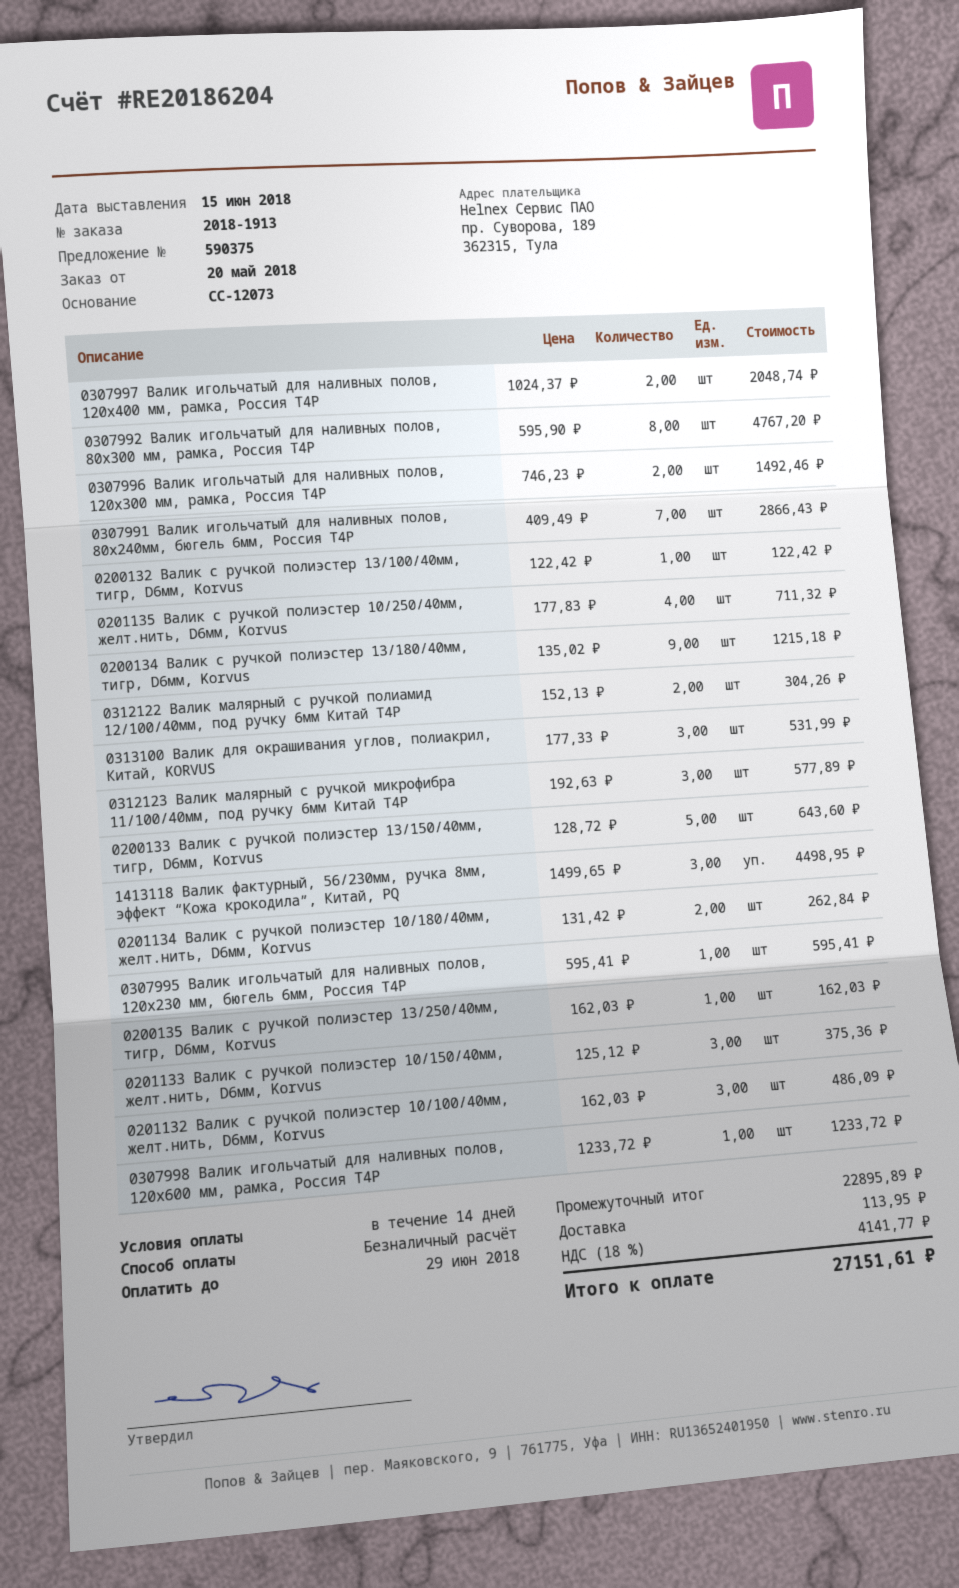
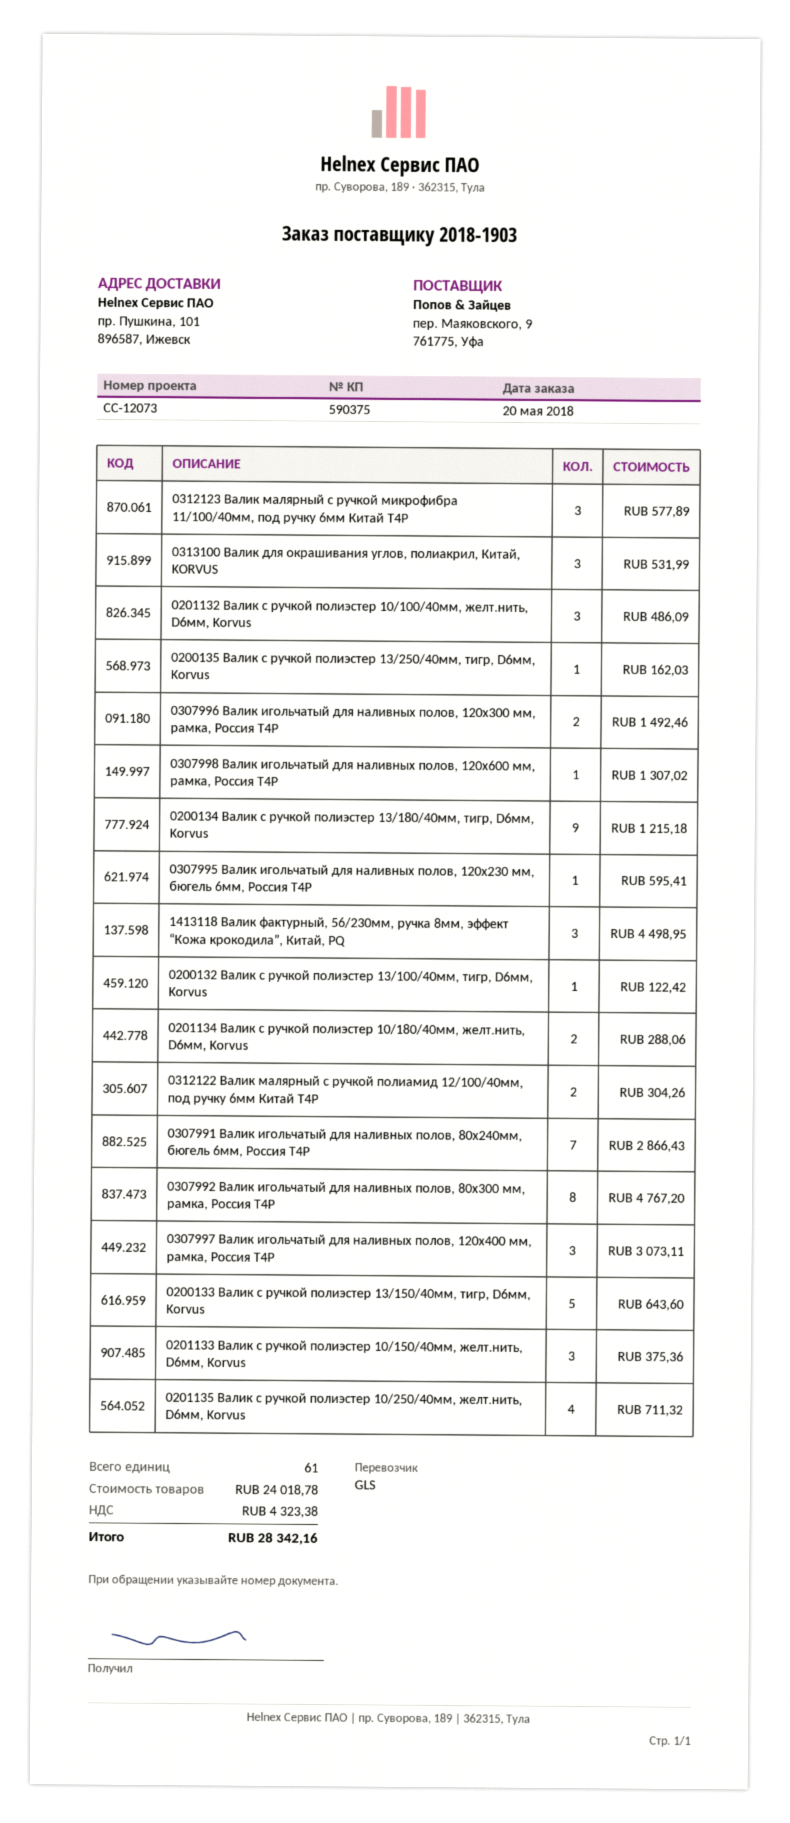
order number: 2018-1913 -> 2018-1903
0307997 Валик игольчатый для наливных полов, 120х400 мм, рамка, Россия T4P: 2 for 2048.74 -> 3 for 3073.11
0201134 Валик с ручкой полиэстер 10/180/40мм, желт.нить, D6мм, Korvus: 2 for 262.84 -> 2 for 288.06
0307998 Валик игольчатый для наливных полов, 120х600 мм, рамка, Россия T4P: 1 for 1233.72 -> 1 for 1307.02
subtotal: 22895.89 -> 24018.78
shipping: 113.95 -> none
tax: 4141.77 -> 4323.38
total: 27151.61 -> 28342.16

